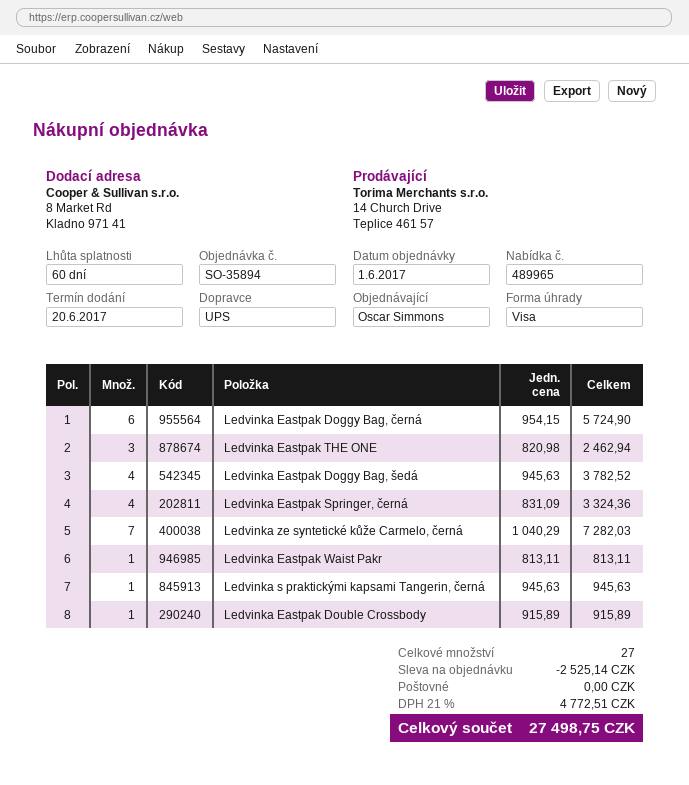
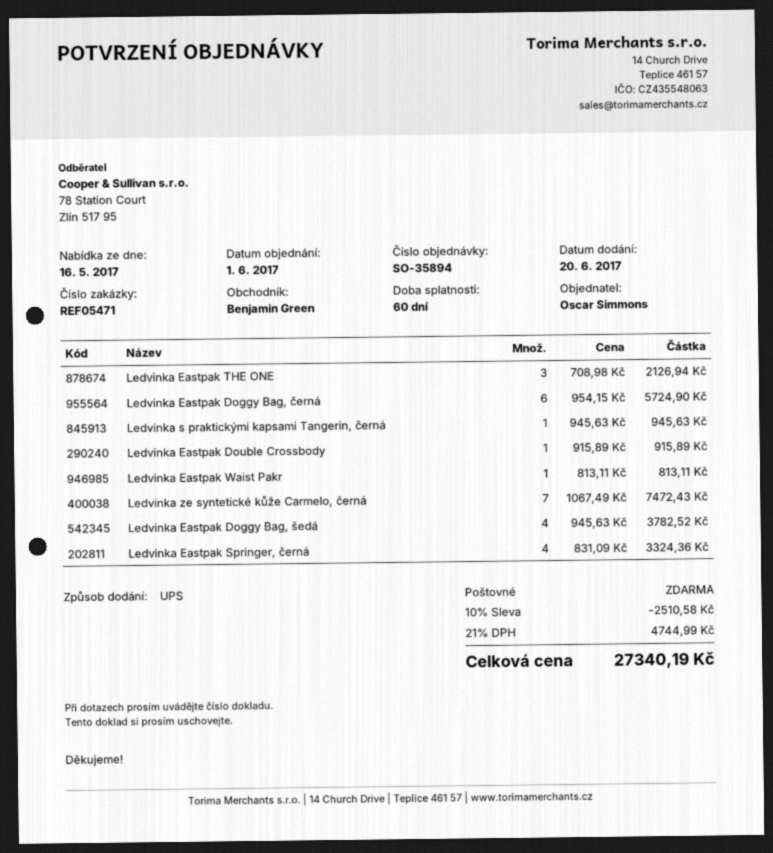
Ledvinka Eastpak THE ONE: 3 x 820.98 = 2462.94 -> 3 x 708.98 = 2126.94
Ledvinka ze syntetické kůže Carmelo, černá: 7 x 1040.29 = 7282.03 -> 7 x 1067.49 = 7472.43
discount: 2525.14 -> 2510.58
tax: 21% = 4772.51 -> 21% = 4744.99
total: 27498.75 -> 27340.19

